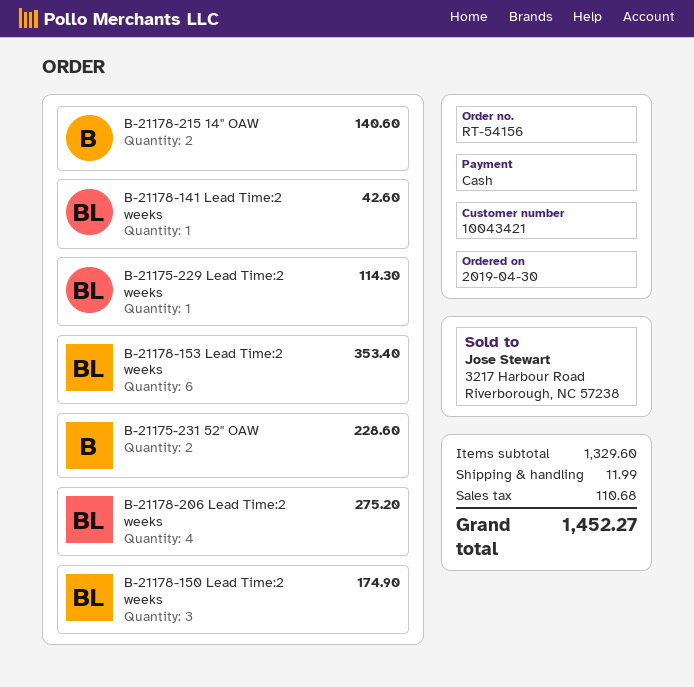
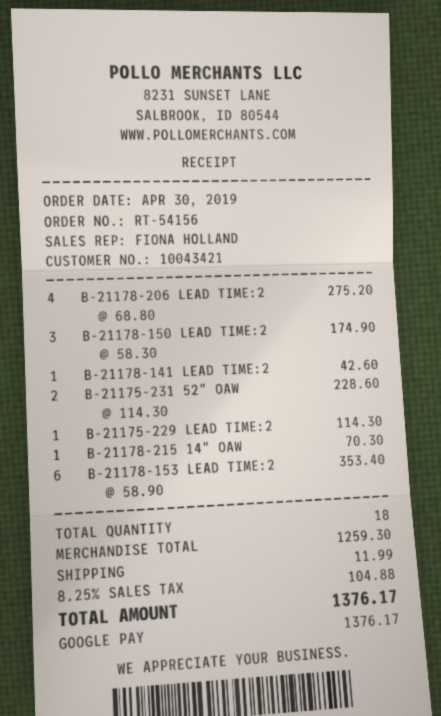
payment method: cash -> Google Pay
B-21178-215 14" OAW: 2 for 140.60 -> 1 for 70.30
subtotal: 1329.60 -> 1259.30
tax: 110.68 -> 104.88
total: 1452.27 -> 1376.17

